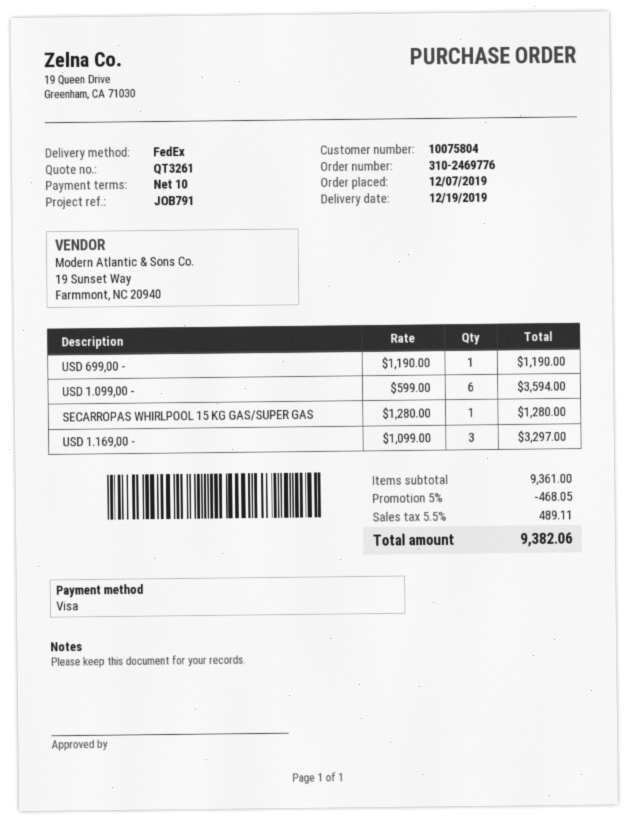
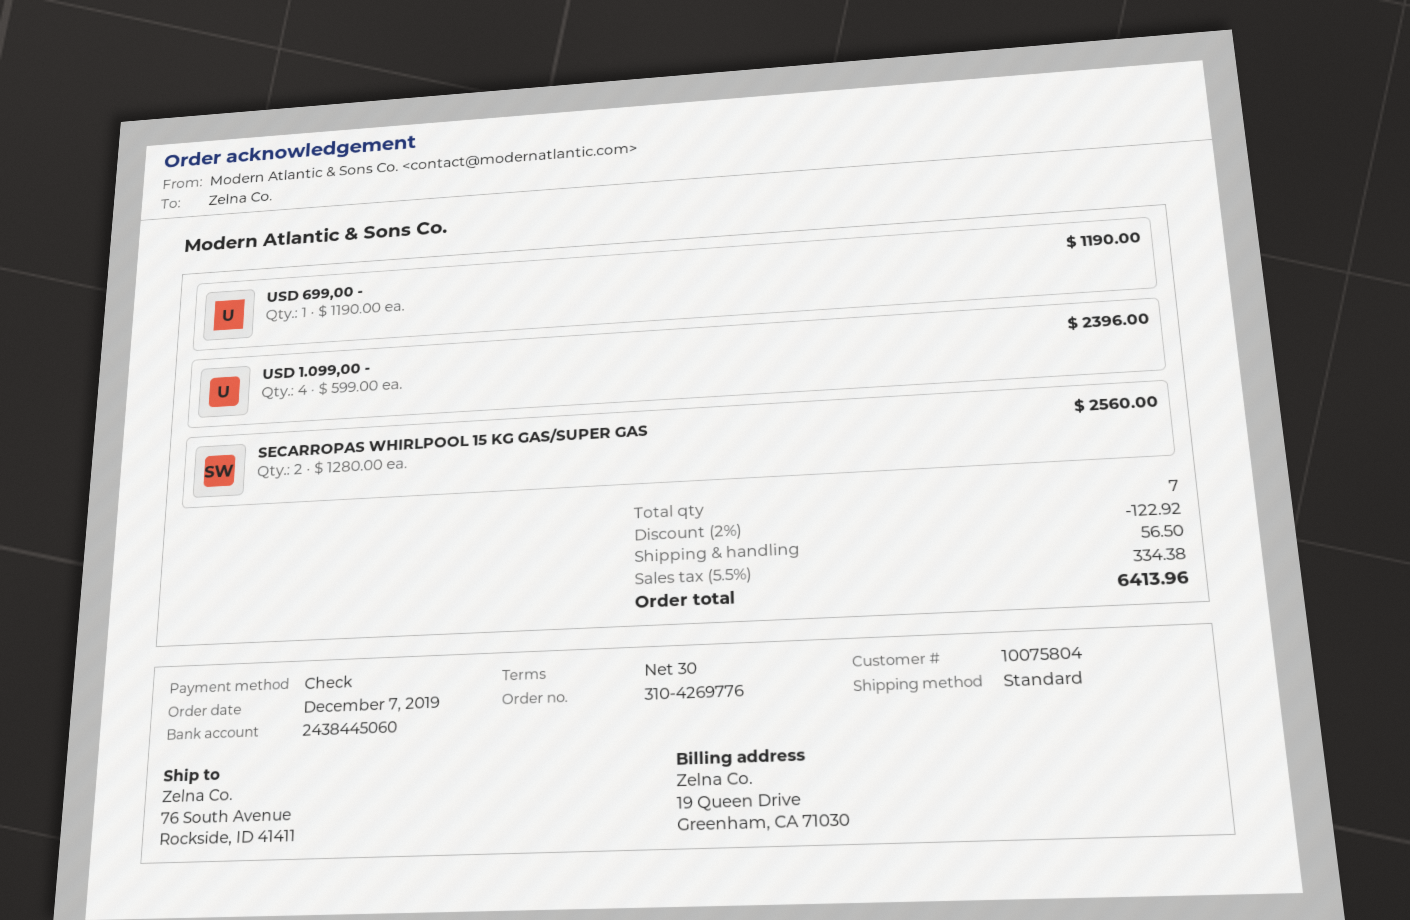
order number: 310-2469776 -> 310-4269776
payment terms: 10 days -> 30 days
payment method: Visa -> cheque
shipping method: FedEx -> standard
USD 1.099,00 -: 6 x 599.00 = 3594.00 -> 4 x 599.00 = 2396.00
SECARROPAS WHIRLPOOL 15 KG GAS/SUPER GAS: 1 x 1280.00 = 1280.00 -> 2 x 1280.00 = 2560.00
USD 1.169,00 -: 3 x 1099.00 = 3297.00 -> none
discount: 5% = 468.05 -> 2% = 122.92
shipping: none -> 56.50
tax: 5.5% = 489.11 -> 5.5% = 334.38
total: 9382.06 -> 6413.96

